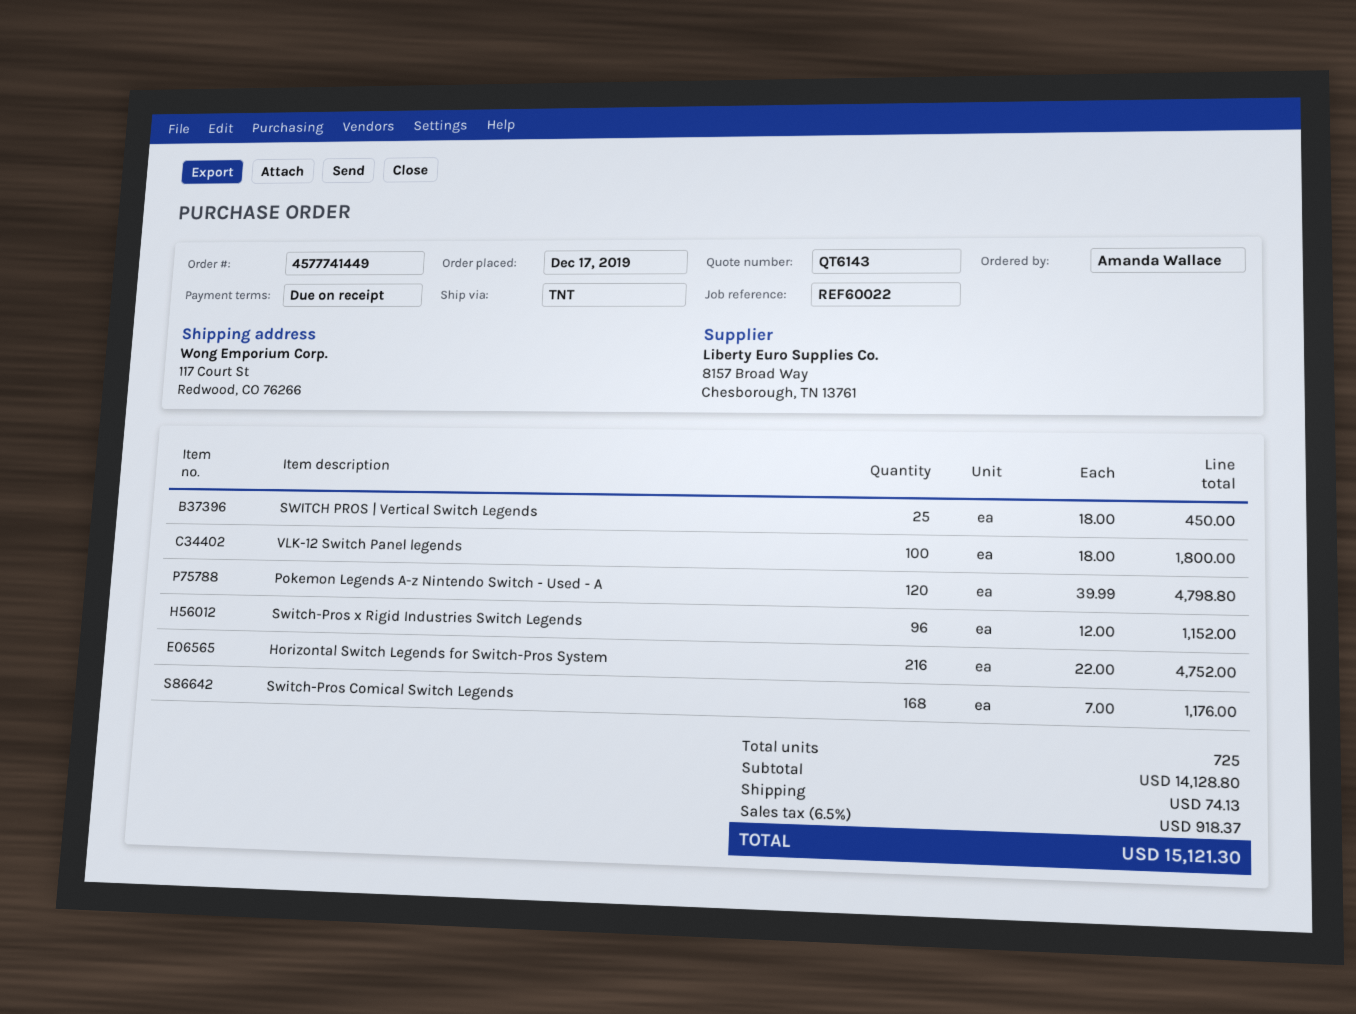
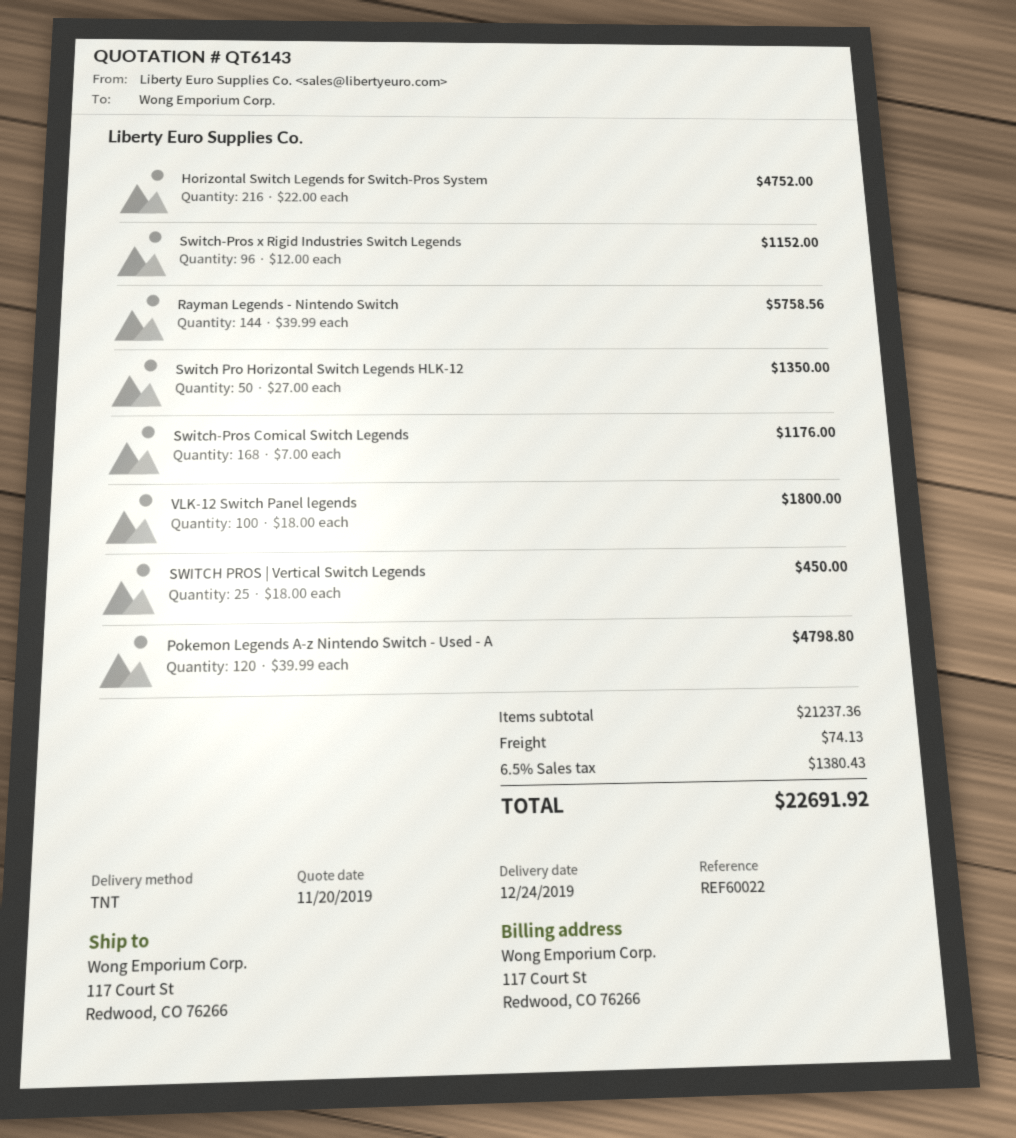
Rayman Legends - Nintendo Switch: none -> 144 x 39.99 = 5758.56
Switch Pro Horizontal Switch Legends HLK-12: none -> 50 x 27.00 = 1350.00
subtotal: 14128.80 -> 21237.36
tax: 6.5% = 918.37 -> 6.5% = 1380.43
total: 15121.30 -> 22691.92

